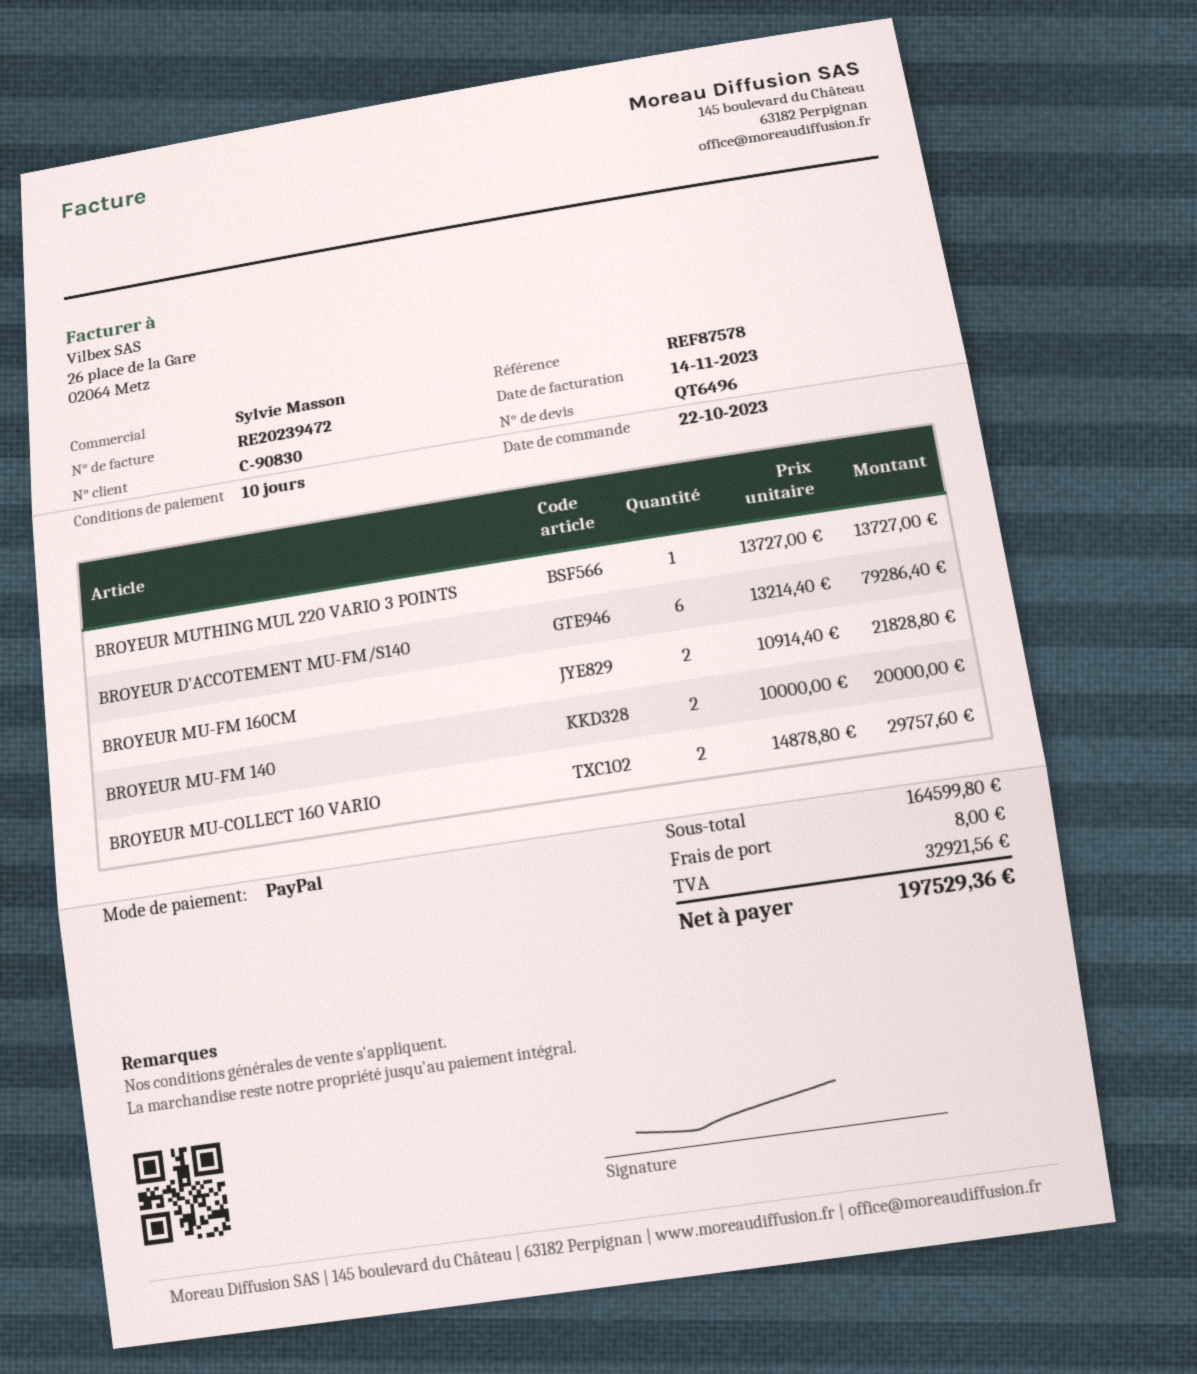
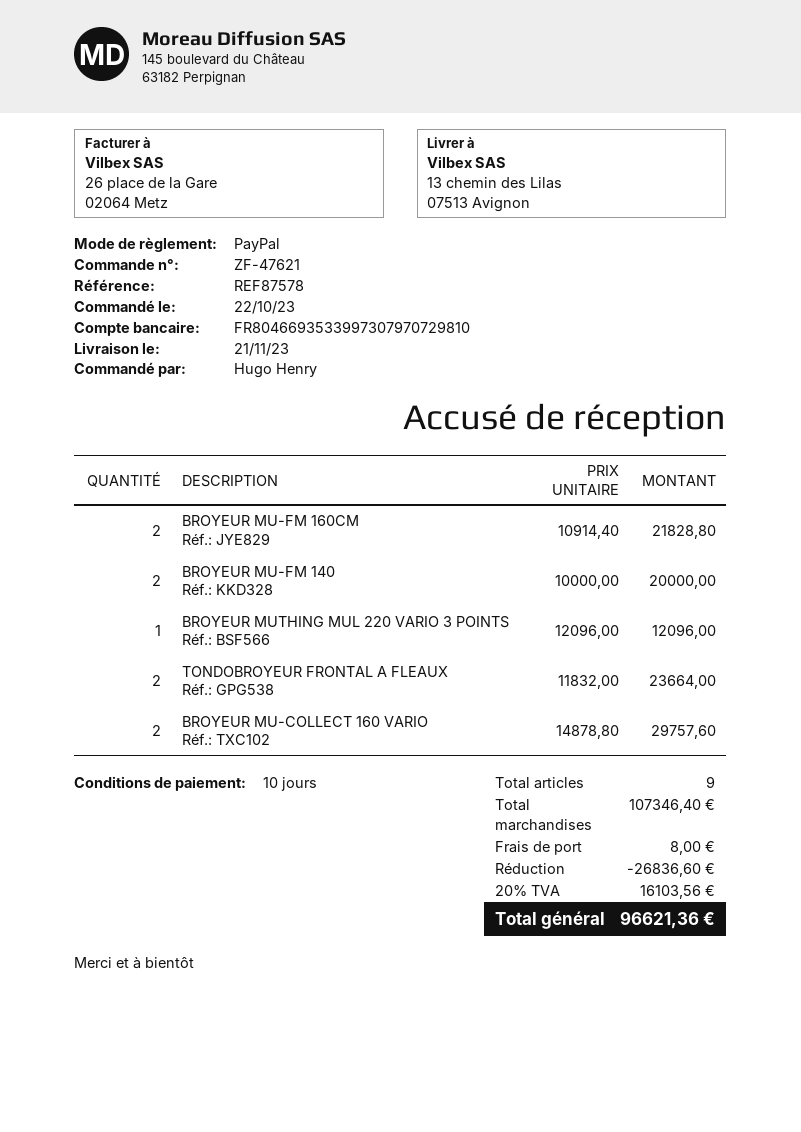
BROYEUR MUTHING MUL 220 VARIO 3 POINTS: 1 x 13727.00 = 13727.00 -> 1 x 12096.00 = 12096.00
BROYEUR D'ACCOTEMENT MU-FM/S140: 6 x 13214.40 = 79286.40 -> none
TONDOBROYEUR FRONTAL A FLEAUX: none -> 2 x 11832.00 = 23664.00
subtotal: 164599.80 -> 107346.40
discount: none -> 26836.60
tax: 32921.56 -> 16103.56
total: 197529.36 -> 96621.36

